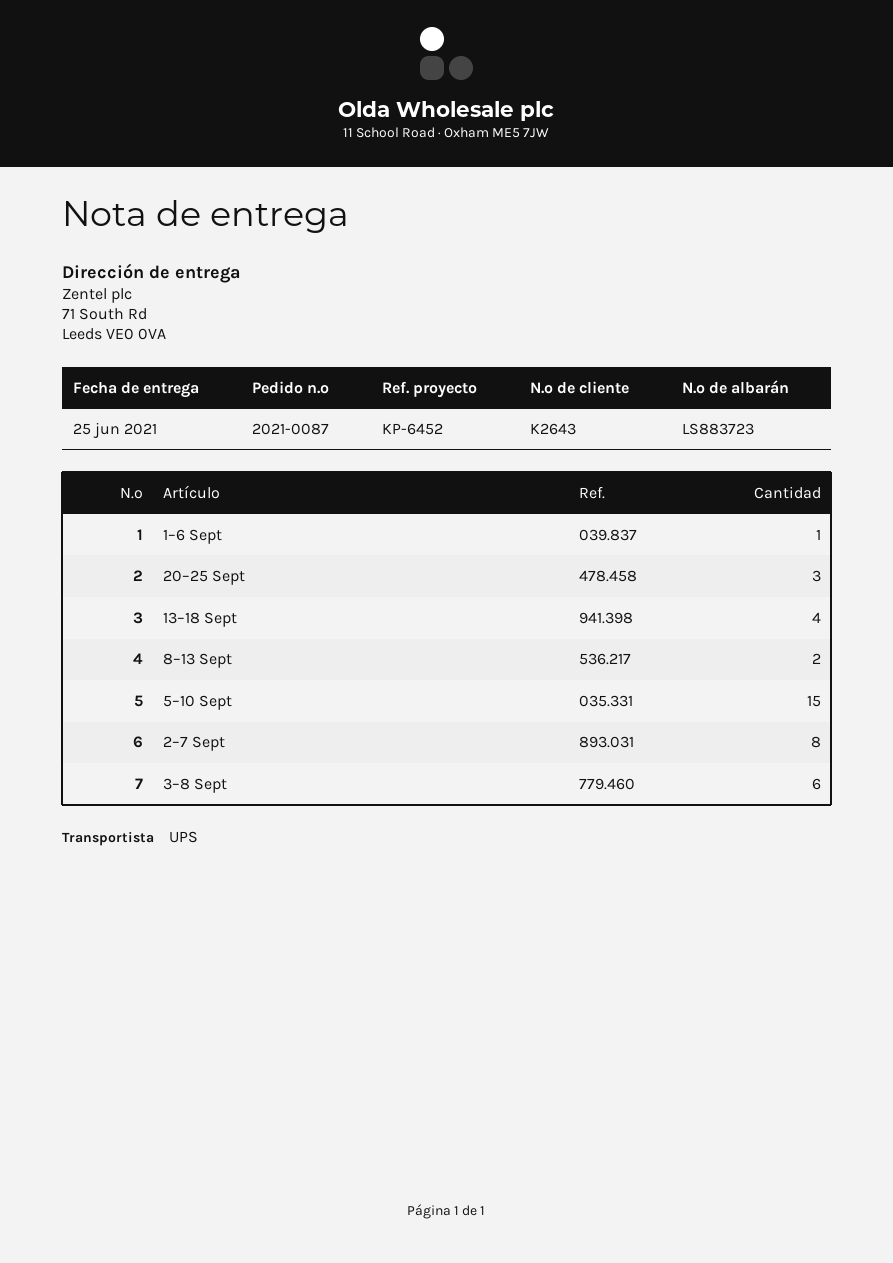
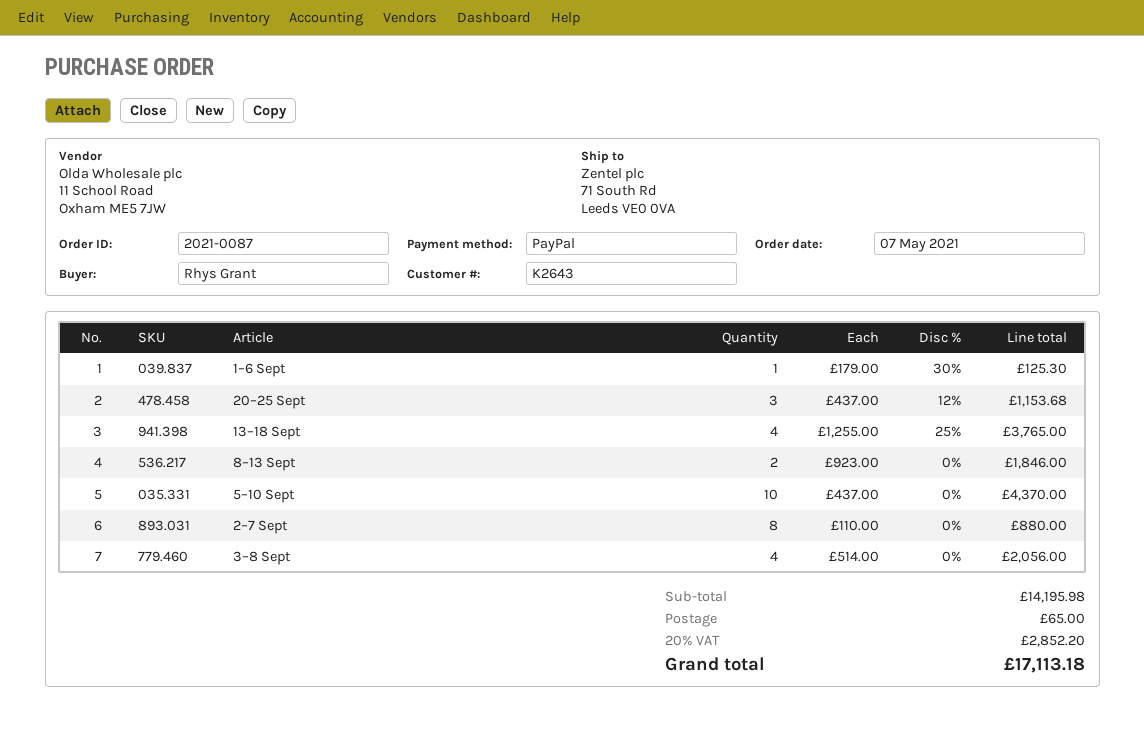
5–10 Sept: 15 -> 10
3–8 Sept: 6 -> 4

